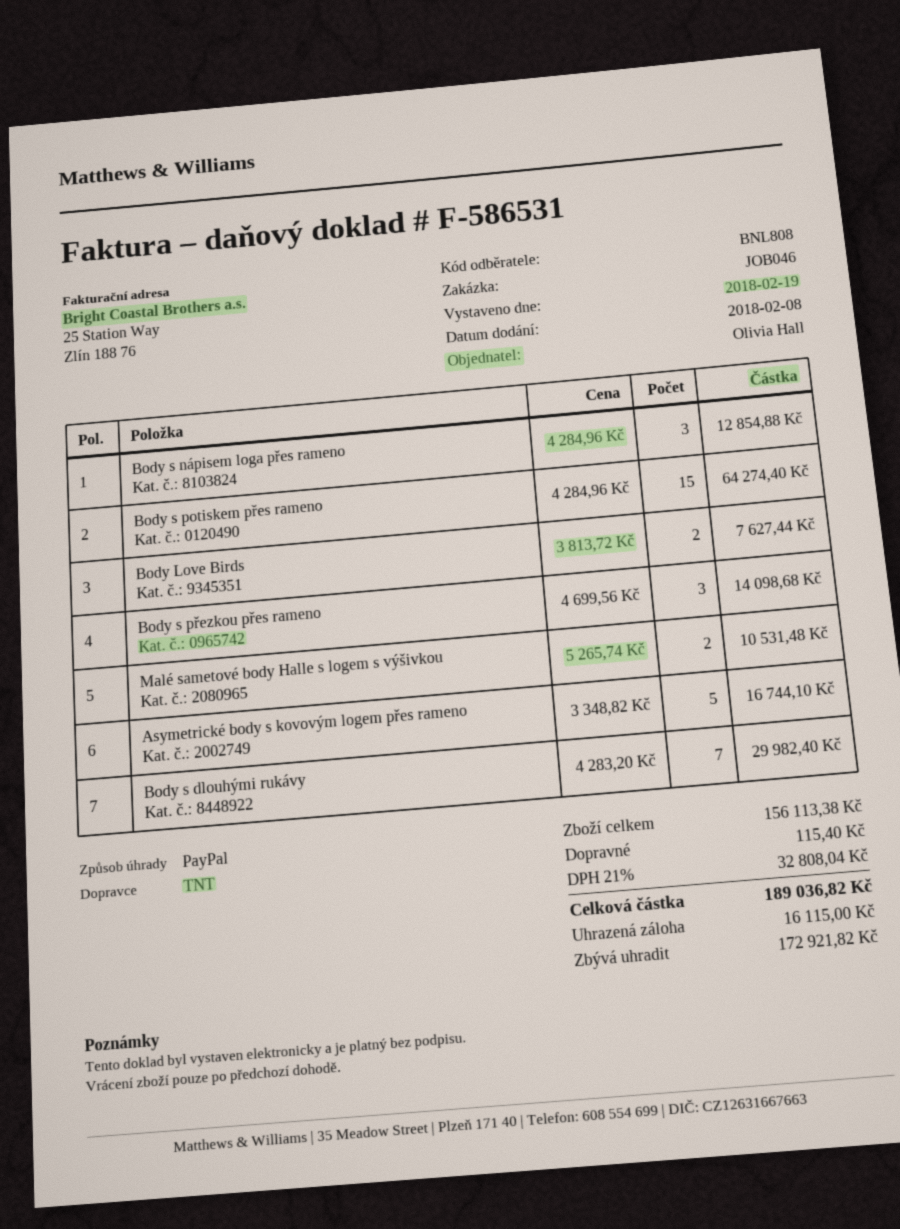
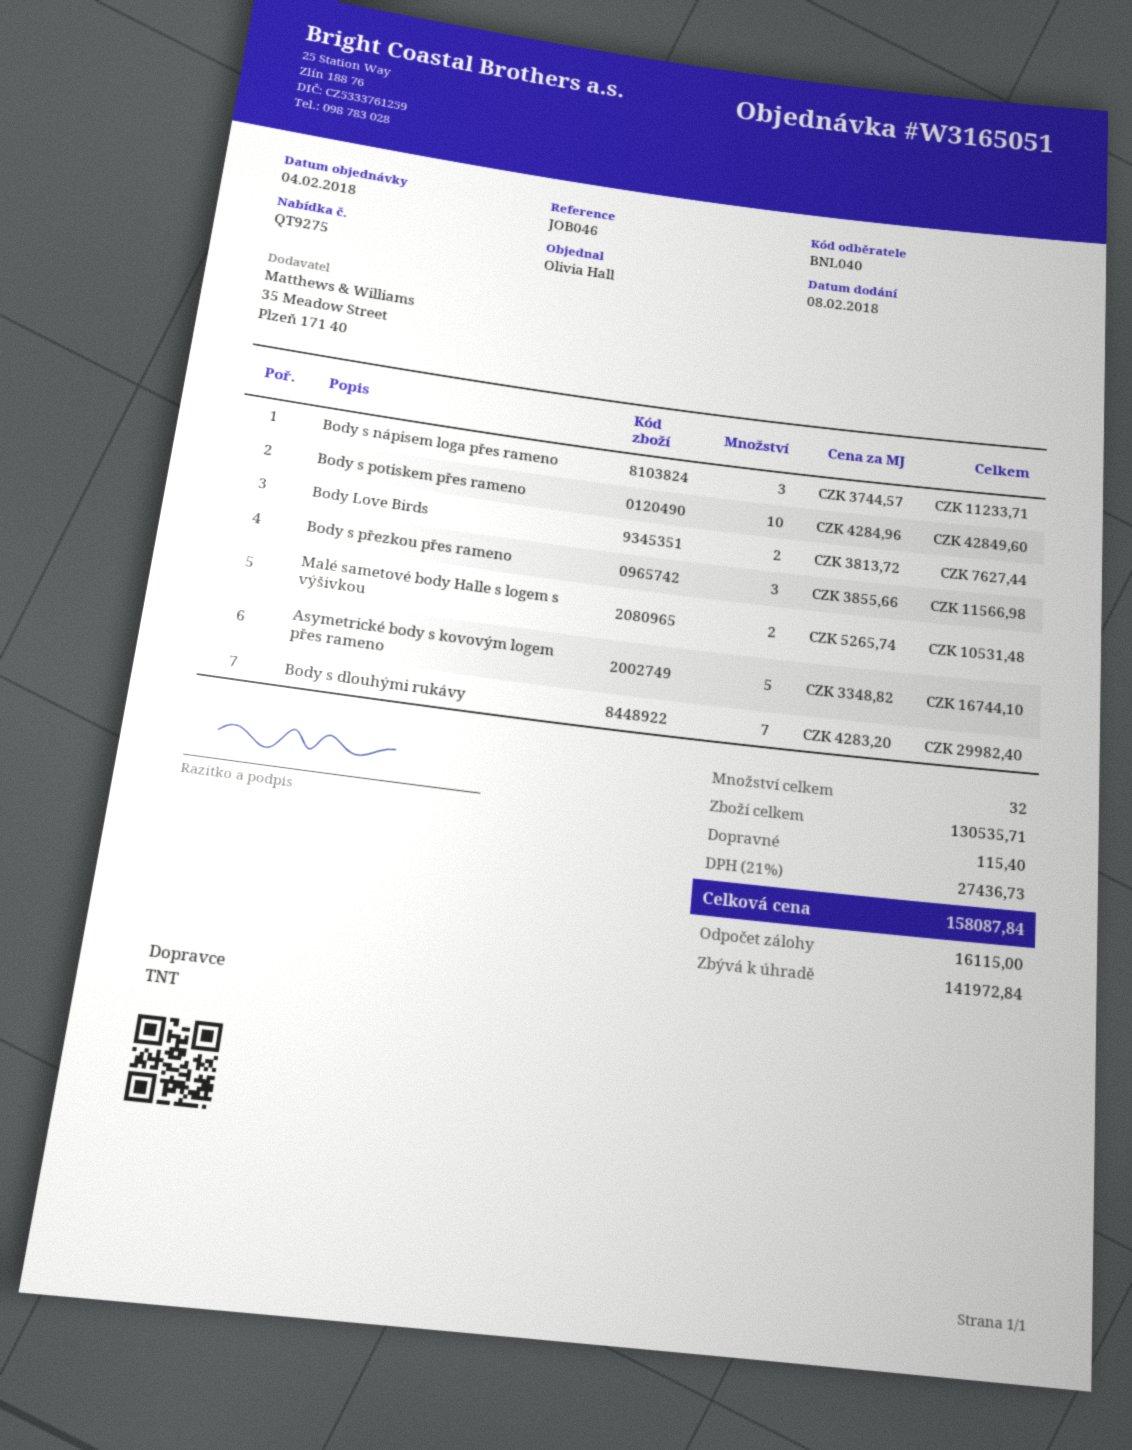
customer number: BNL808 -> BNL040
Body s nápisem loga přes rameno: 3 x 4284.96 = 12854.88 -> 3 x 3744.57 = 11233.71
Body s potiskem přes rameno: 15 x 4284.96 = 64274.40 -> 10 x 4284.96 = 42849.60
Body s přezkou přes rameno: 3 x 4699.56 = 14098.68 -> 3 x 3855.66 = 11566.98
subtotal: 156113.38 -> 130535.71
tax: 21% = 32808.04 -> 21% = 27436.73
total: 189036.82 -> 158087.84
balance: 172921.82 -> 141972.84

